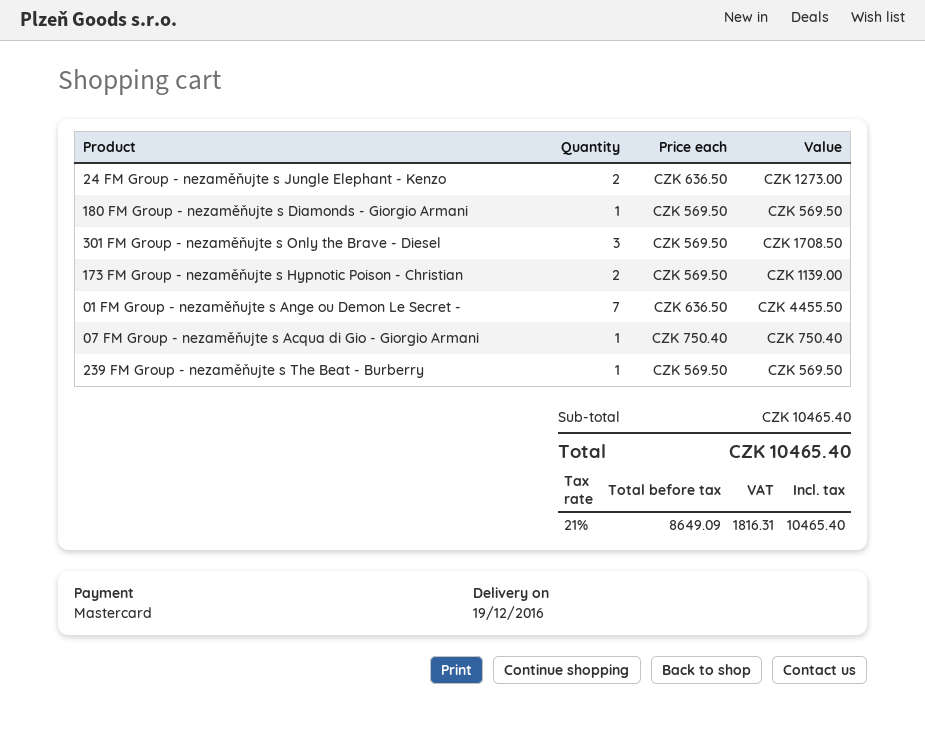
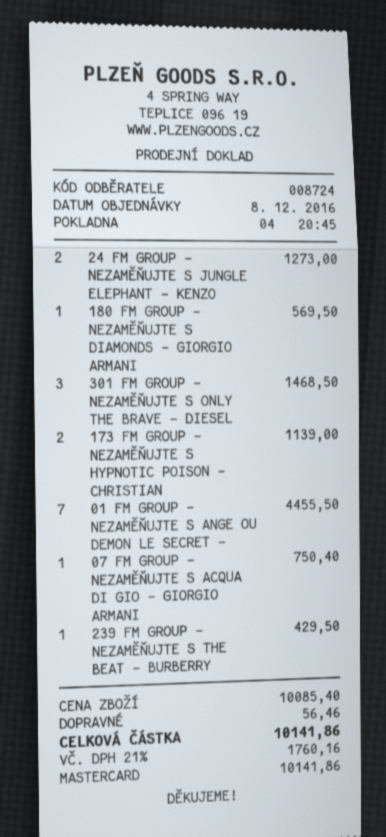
301 FM Group - nezaměňujte s Only the Brave - Diesel: 3 for 1708.50 -> 3 for 1468.50
239 FM Group - nezaměňujte s The Beat - Burberry: 1 for 569.50 -> 1 for 429.50
subtotal: 10465.40 -> 10085.40
shipping: none -> 56.46
tax: 21% = 1816.31 -> 21% = 1760.16
total: 10465.40 -> 10141.86

